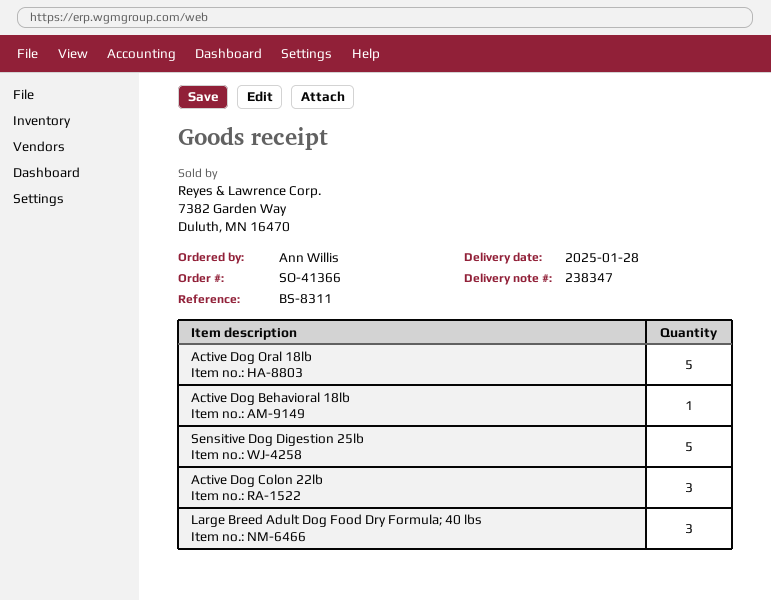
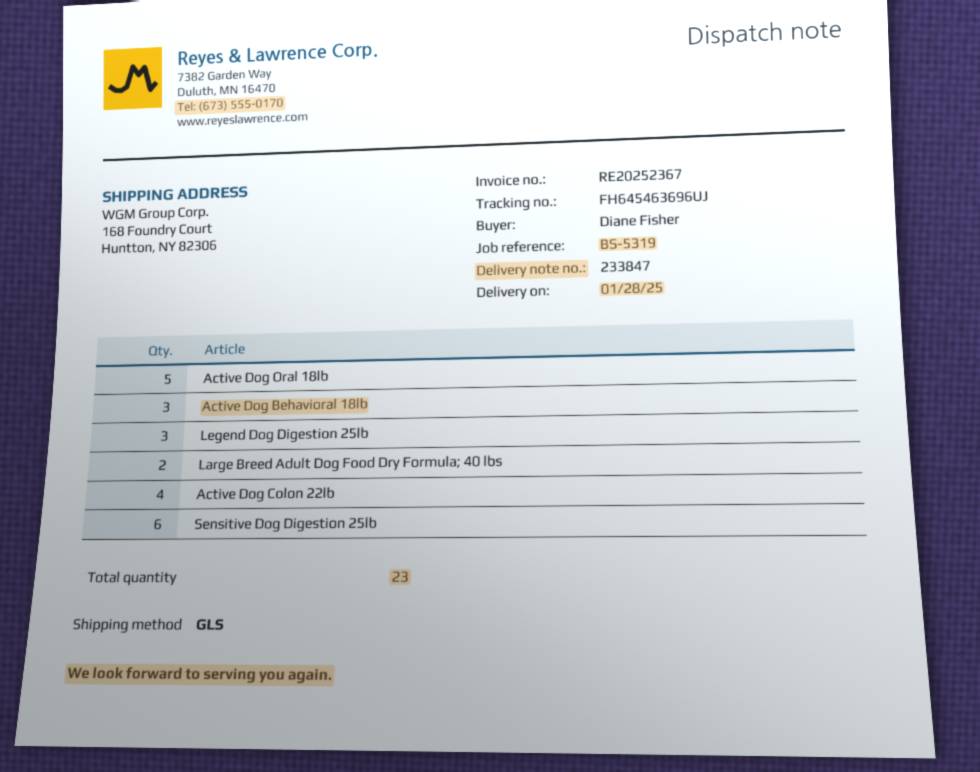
delivery note number: 238347 -> 233847
reference: BS-8311 -> BS-5319
ordered by: Ann Willis -> Diane Fisher
Active Dog Behavioral 18lb: 1 -> 3
Sensitive Dog Digestion 25lb: 5 -> 6
Active Dog Colon 22lb: 3 -> 4
Large Breed Adult Dog Food Dry Formula; 40 lbs: 3 -> 2
Legend Dog Digestion 25lb: none -> 3

